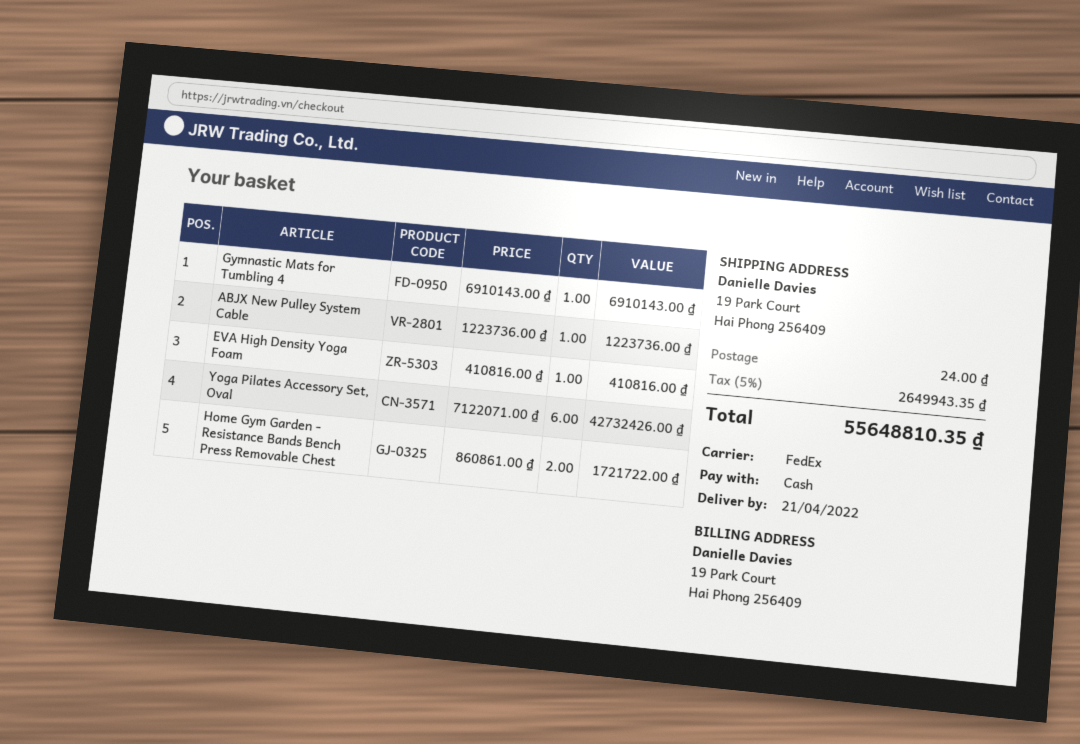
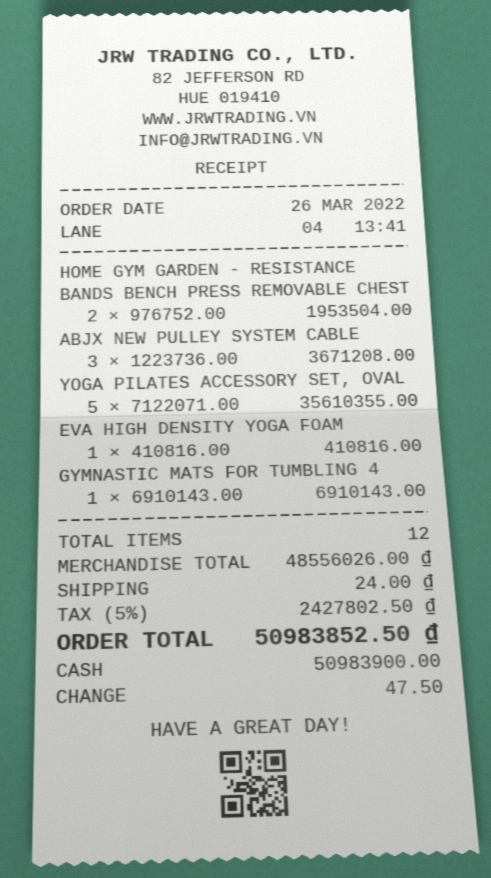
ABJX New Pulley System Cable: 1 x 1223736.00 = 1223736.00 -> 3 x 1223736.00 = 3671208.00
Yoga Pilates Accessory Set, Oval: 6 x 7122071.00 = 42732426.00 -> 5 x 7122071.00 = 35610355.00
Home Gym Garden - Resistance Bands Bench Press Removable Chest: 2 x 860861.00 = 1721722.00 -> 2 x 976752.00 = 1953504.00
tax: 5% = 2649943.35 -> 5% = 2427802.50
total: 55648810.35 -> 50983852.50

